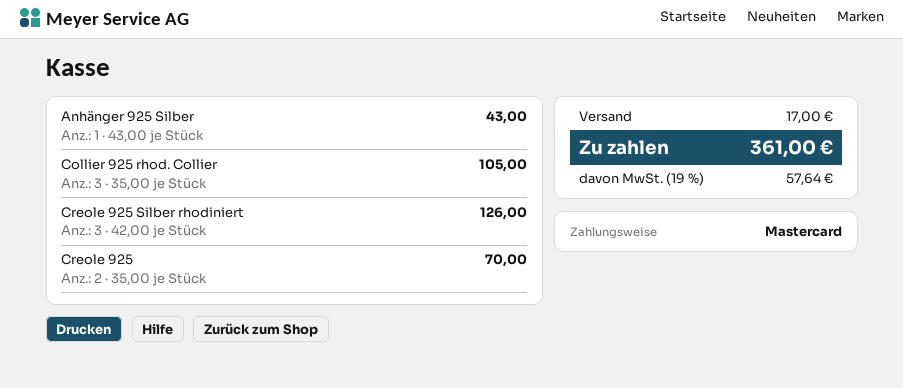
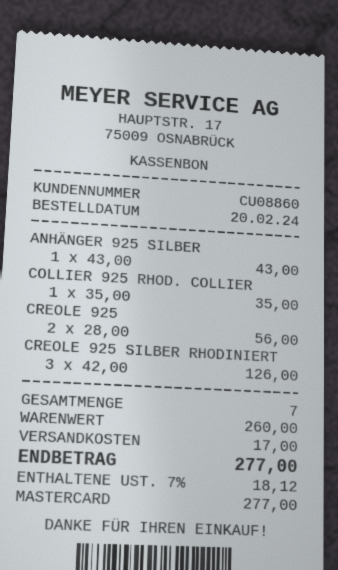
Collier 925 rhod. Collier: 3 x 35.00 = 105.00 -> 1 x 35.00 = 35.00
Creole 925: 2 x 35.00 = 70.00 -> 2 x 28.00 = 56.00
tax: 19% = 57.64 -> 7% = 18.12
total: 361.00 -> 277.00

